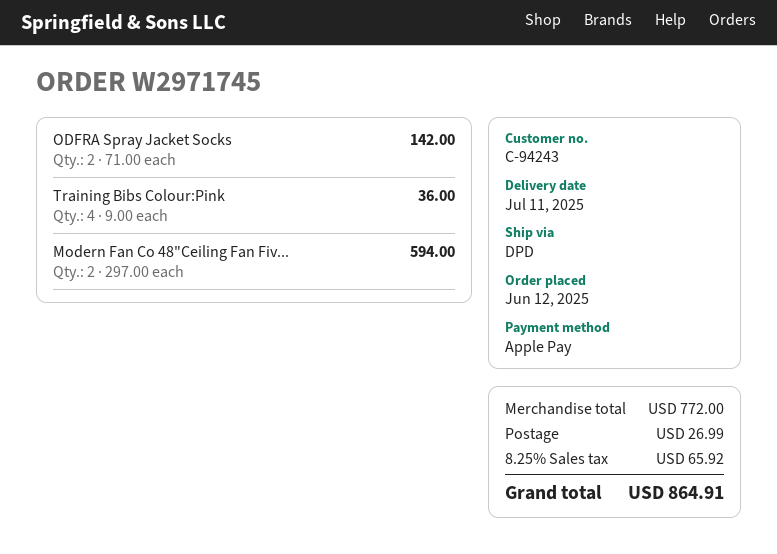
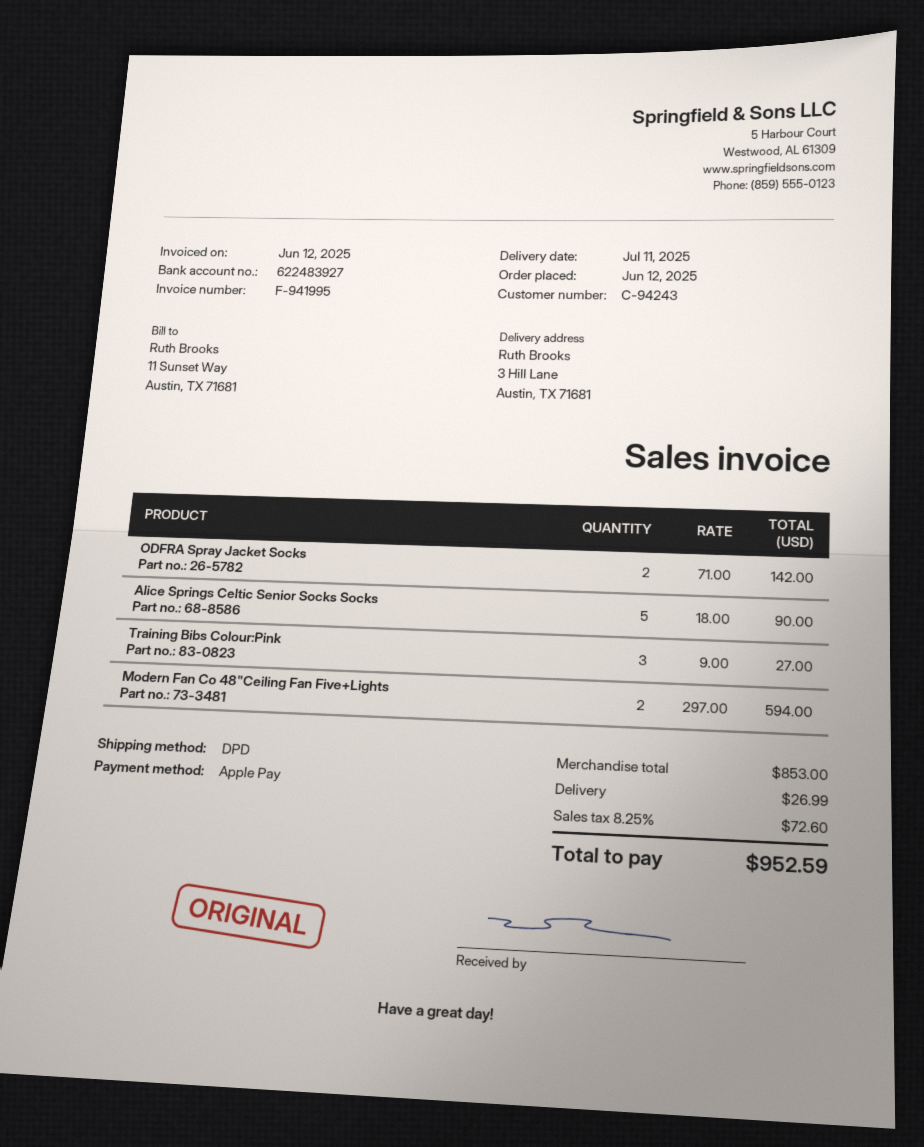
Training Bibs Colour:Pink: 4 x 9.00 = 36.00 -> 3 x 9.00 = 27.00
Alice Springs Celtic Senior Socks Socks: none -> 5 x 18.00 = 90.00
subtotal: 772.00 -> 853.00
tax: 8.25% = 65.92 -> 8.25% = 72.60
total: 864.91 -> 952.59

